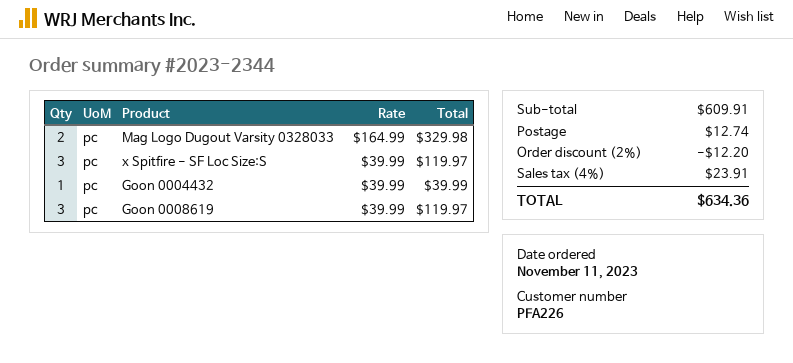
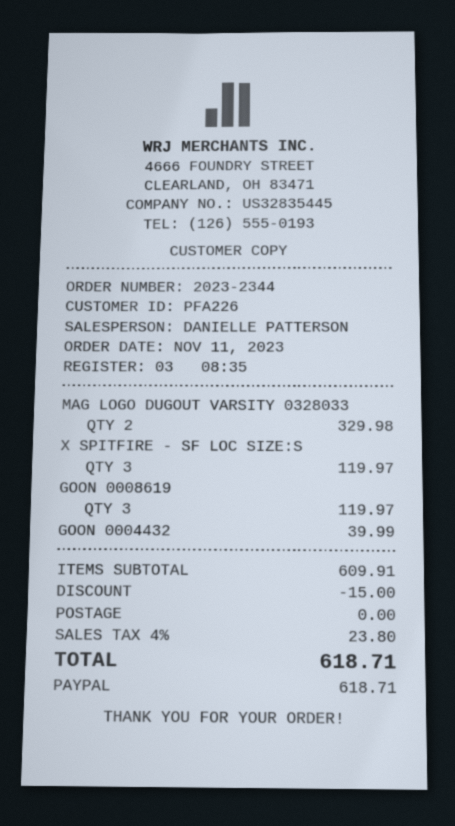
discount: 12.20 -> 15.00
shipping: 12.74 -> 0.00
tax: 4% = 23.91 -> 4% = 23.80
total: 634.36 -> 618.71

